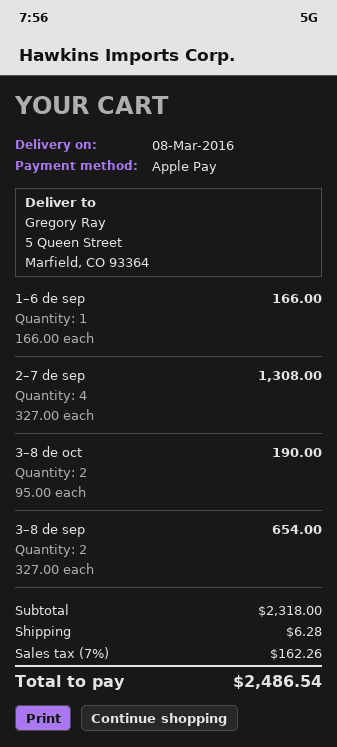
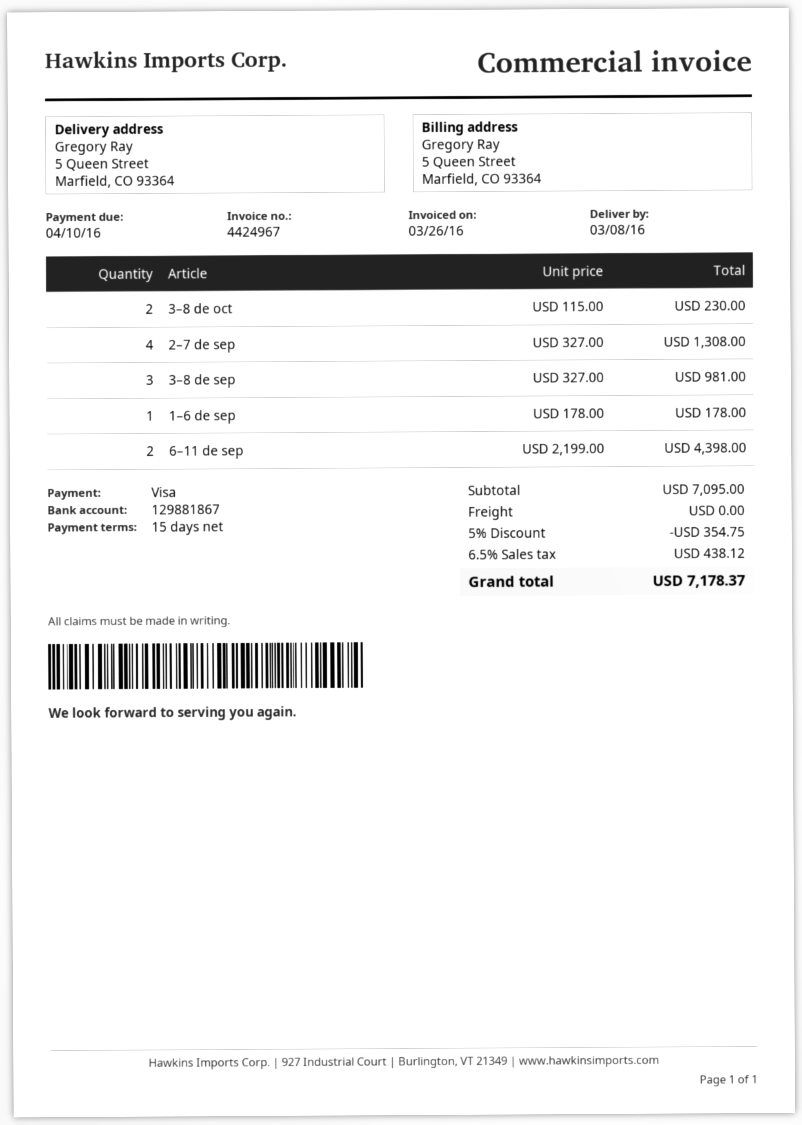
payment method: Apple Pay -> Visa
1–6 de sep: 1 x 166.00 = 166.00 -> 1 x 178.00 = 178.00
3–8 de oct: 2 x 95.00 = 190.00 -> 2 x 115.00 = 230.00
3–8 de sep: 2 x 327.00 = 654.00 -> 3 x 327.00 = 981.00
6–11 de sep: none -> 2 x 2199.00 = 4398.00
subtotal: 2318.00 -> 7095.00
discount: none -> 5% = 354.75
shipping: 6.28 -> 0.00
tax: 7% = 162.26 -> 6.5% = 438.12
total: 2486.54 -> 7178.37

